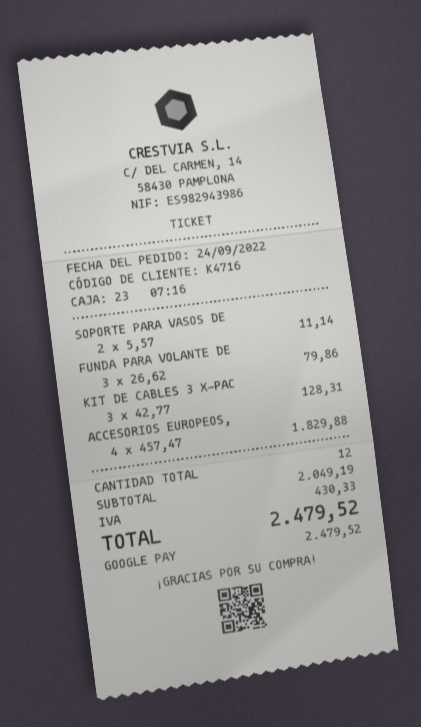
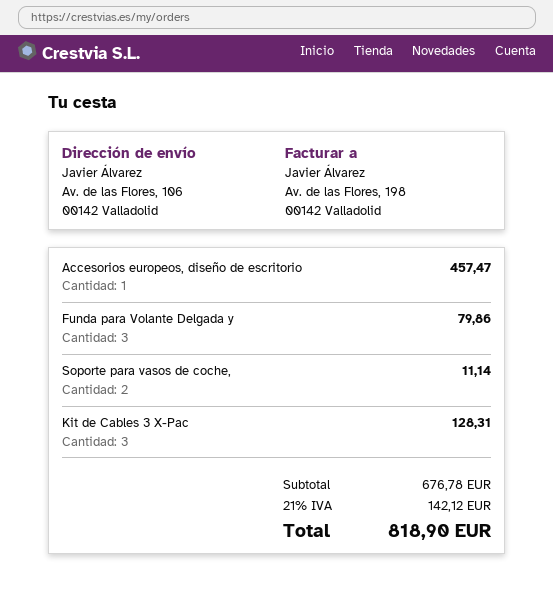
ACCESORIOS EUROPEOS,: 4 for 1829.88 -> 1 for 457.47
subtotal: 2049.19 -> 676.78
tax: 430.33 -> 142.12
total: 2479.52 -> 818.90

